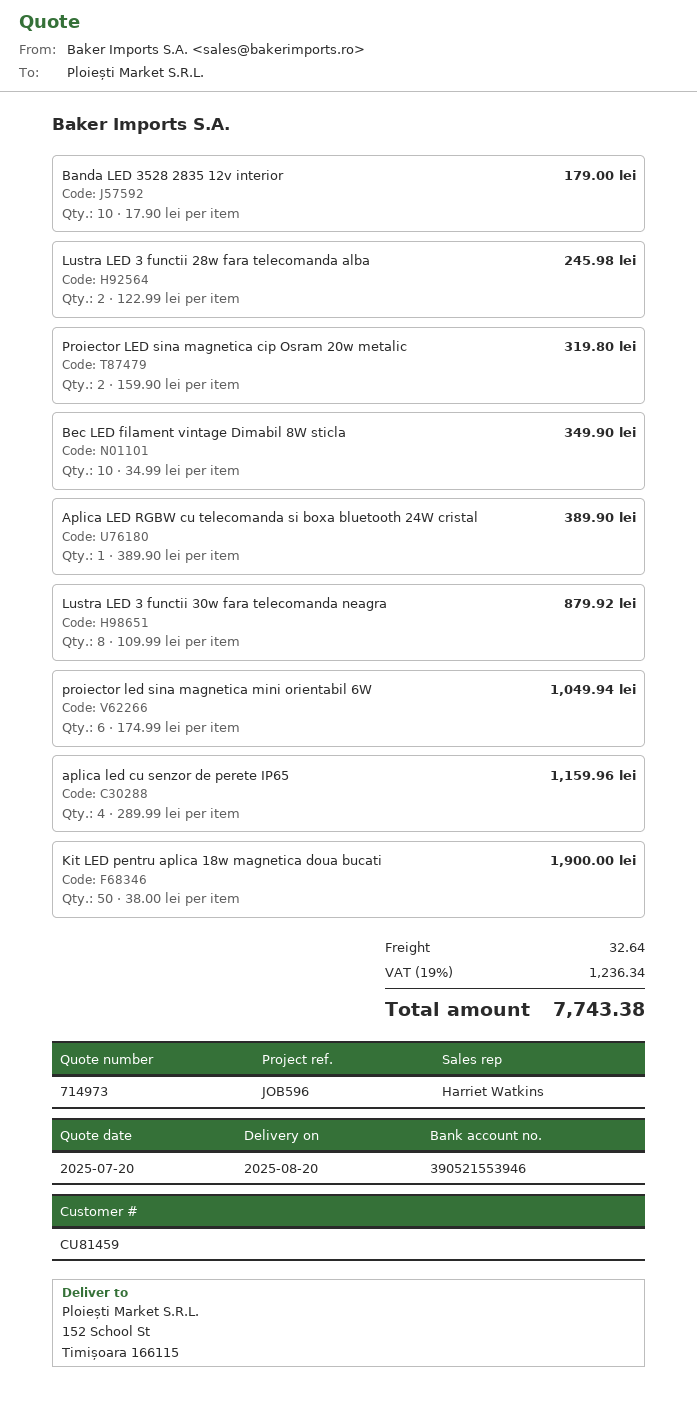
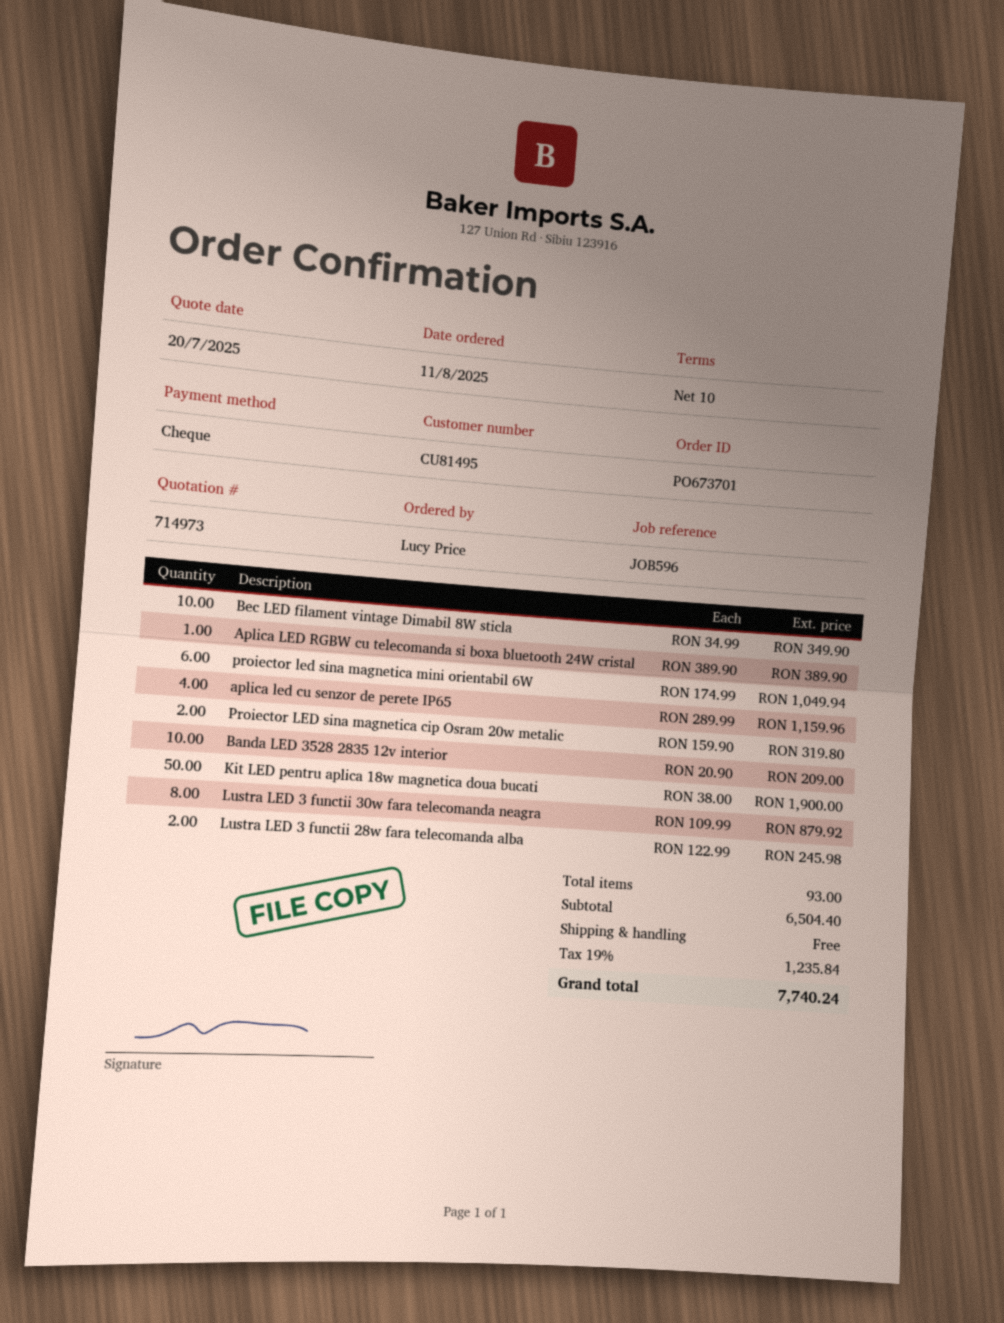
customer number: CU81459 -> CU81495
Banda LED 3528 2835 12v interior: 10 x 17.90 = 179.00 -> 10 x 20.90 = 209.00
shipping: 32.64 -> 0.00
tax: 19% = 1236.34 -> 19% = 1235.84
total: 7743.38 -> 7740.24

